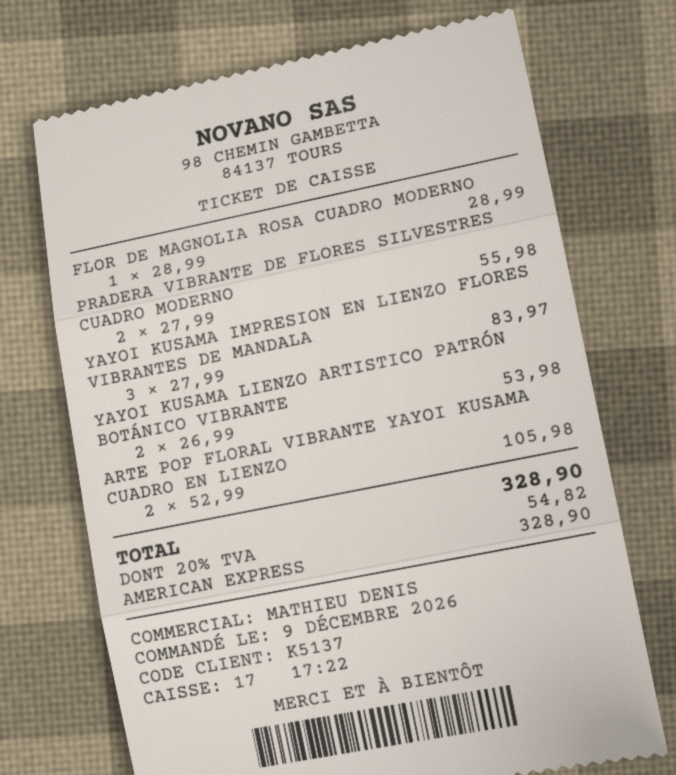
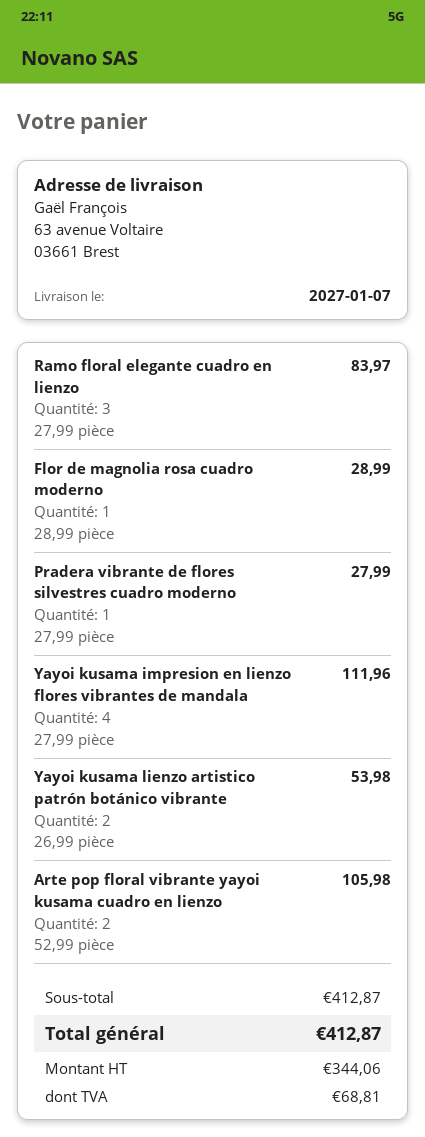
PRADERA VIBRANTE DE FLORES SILVESTRES CUADRO MODERNO: 2 x 27.99 = 55.98 -> 1 x 27.99 = 27.99
YAYOI KUSAMA IMPRESION EN LIENZO FLORES VIBRANTES DE MANDALA: 3 x 27.99 = 83.97 -> 4 x 27.99 = 111.96
Ramo floral elegante cuadro en lienzo: none -> 3 x 27.99 = 83.97
tax: 54.82 -> 68.81
total: 328.90 -> 412.87

